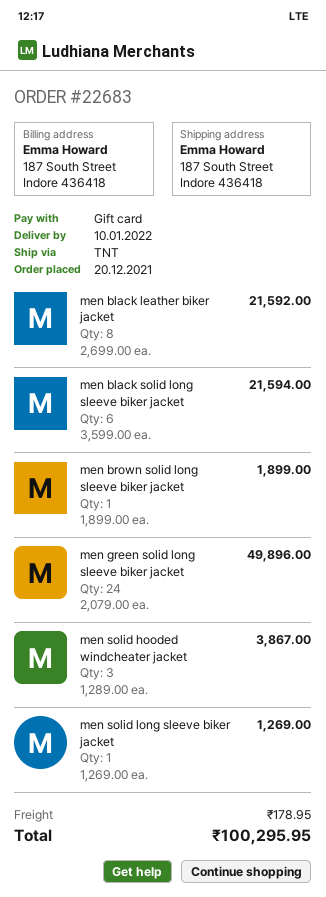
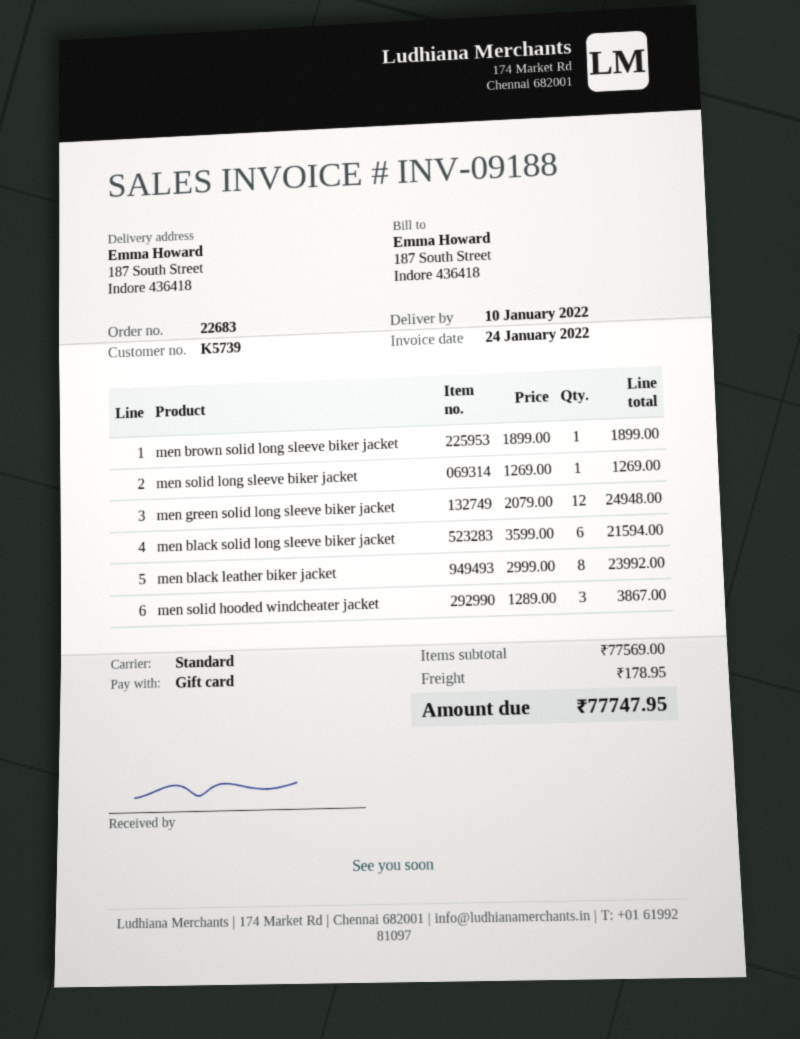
shipping method: TNT -> standard
men black leather biker jacket: 8 x 2699.00 = 21592.00 -> 8 x 2999.00 = 23992.00
men green solid long sleeve biker jacket: 24 x 2079.00 = 49896.00 -> 12 x 2079.00 = 24948.00
total: 100295.95 -> 77747.95

